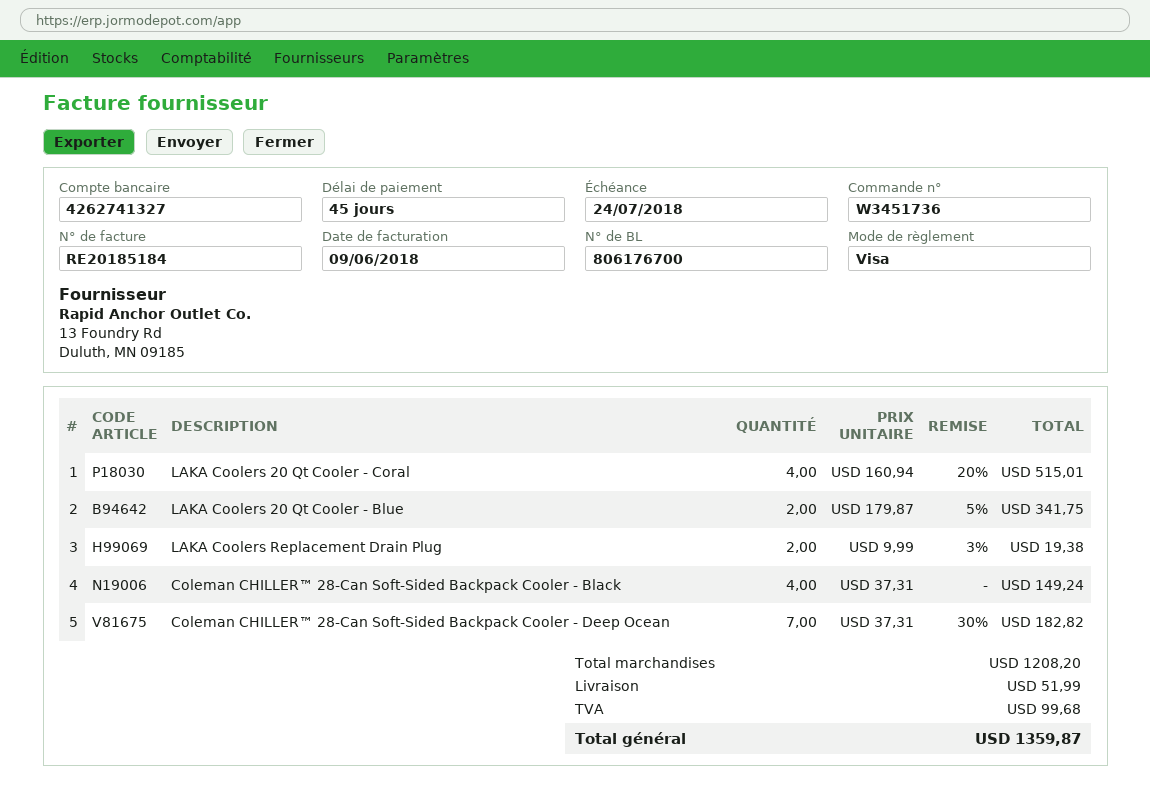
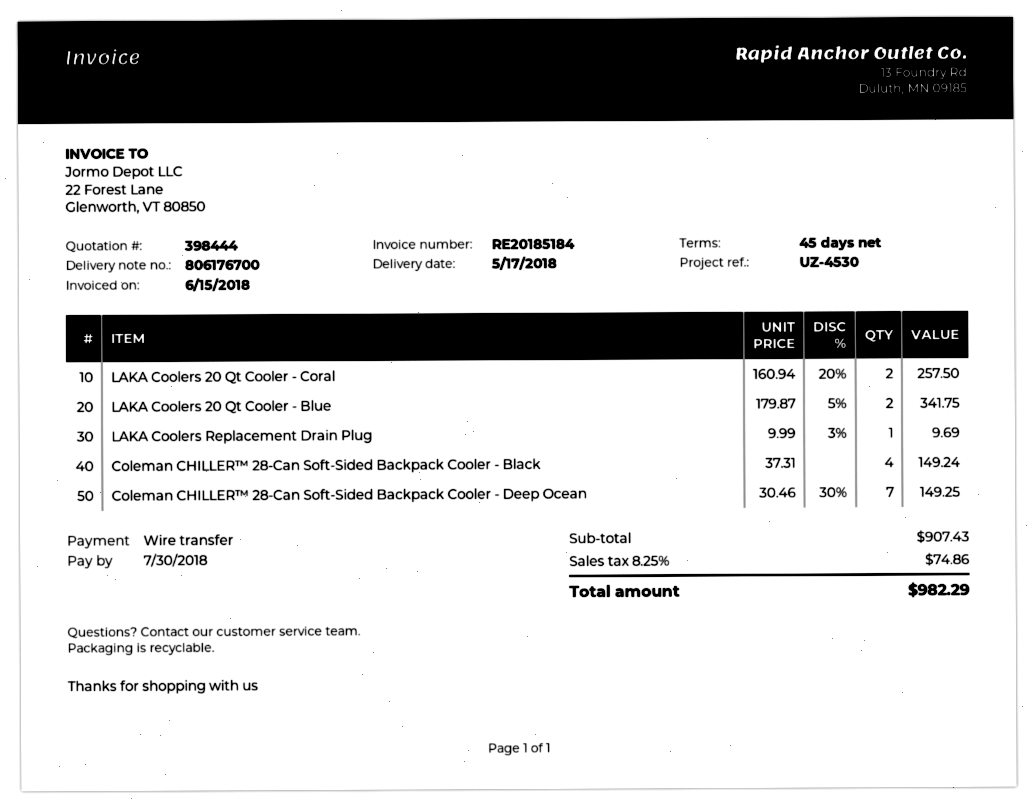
invoice date: 2018-06-09 -> 2018-06-15
due date: 2018-07-24 -> 2018-07-30
payment method: Visa -> bank transfer
LAKA Coolers 20 Qt Cooler - Coral: 4 x 160.94 - 20% = 515.01 -> 2 x 160.94 - 20% = 257.50
LAKA Coolers Replacement Drain Plug: 2 x 9.99 - 3% = 19.38 -> 1 x 9.99 - 3% = 9.69
Coleman CHILLER™ 28-Can Soft-Sided Backpack Cooler - Deep Ocean: 7 x 37.31 - 30% = 182.82 -> 7 x 30.46 - 30% = 149.25
subtotal: 1208.20 -> 907.43
shipping: 51.99 -> none
tax: 99.68 -> 74.86
total: 1359.87 -> 982.29

